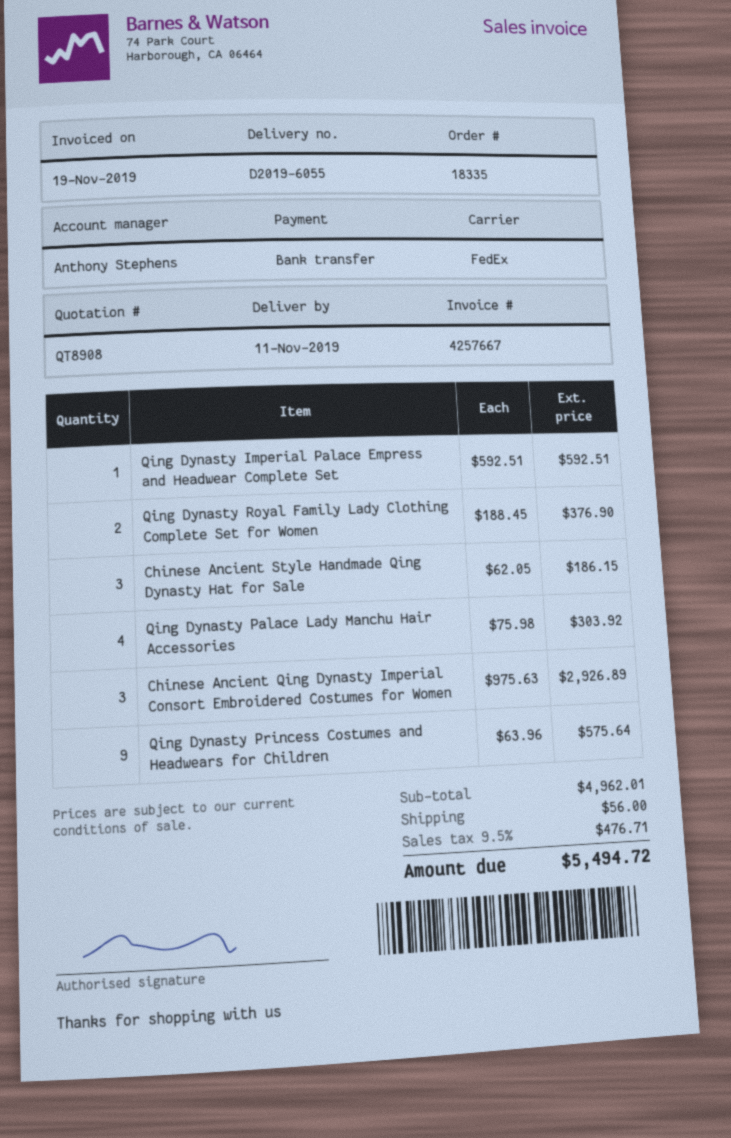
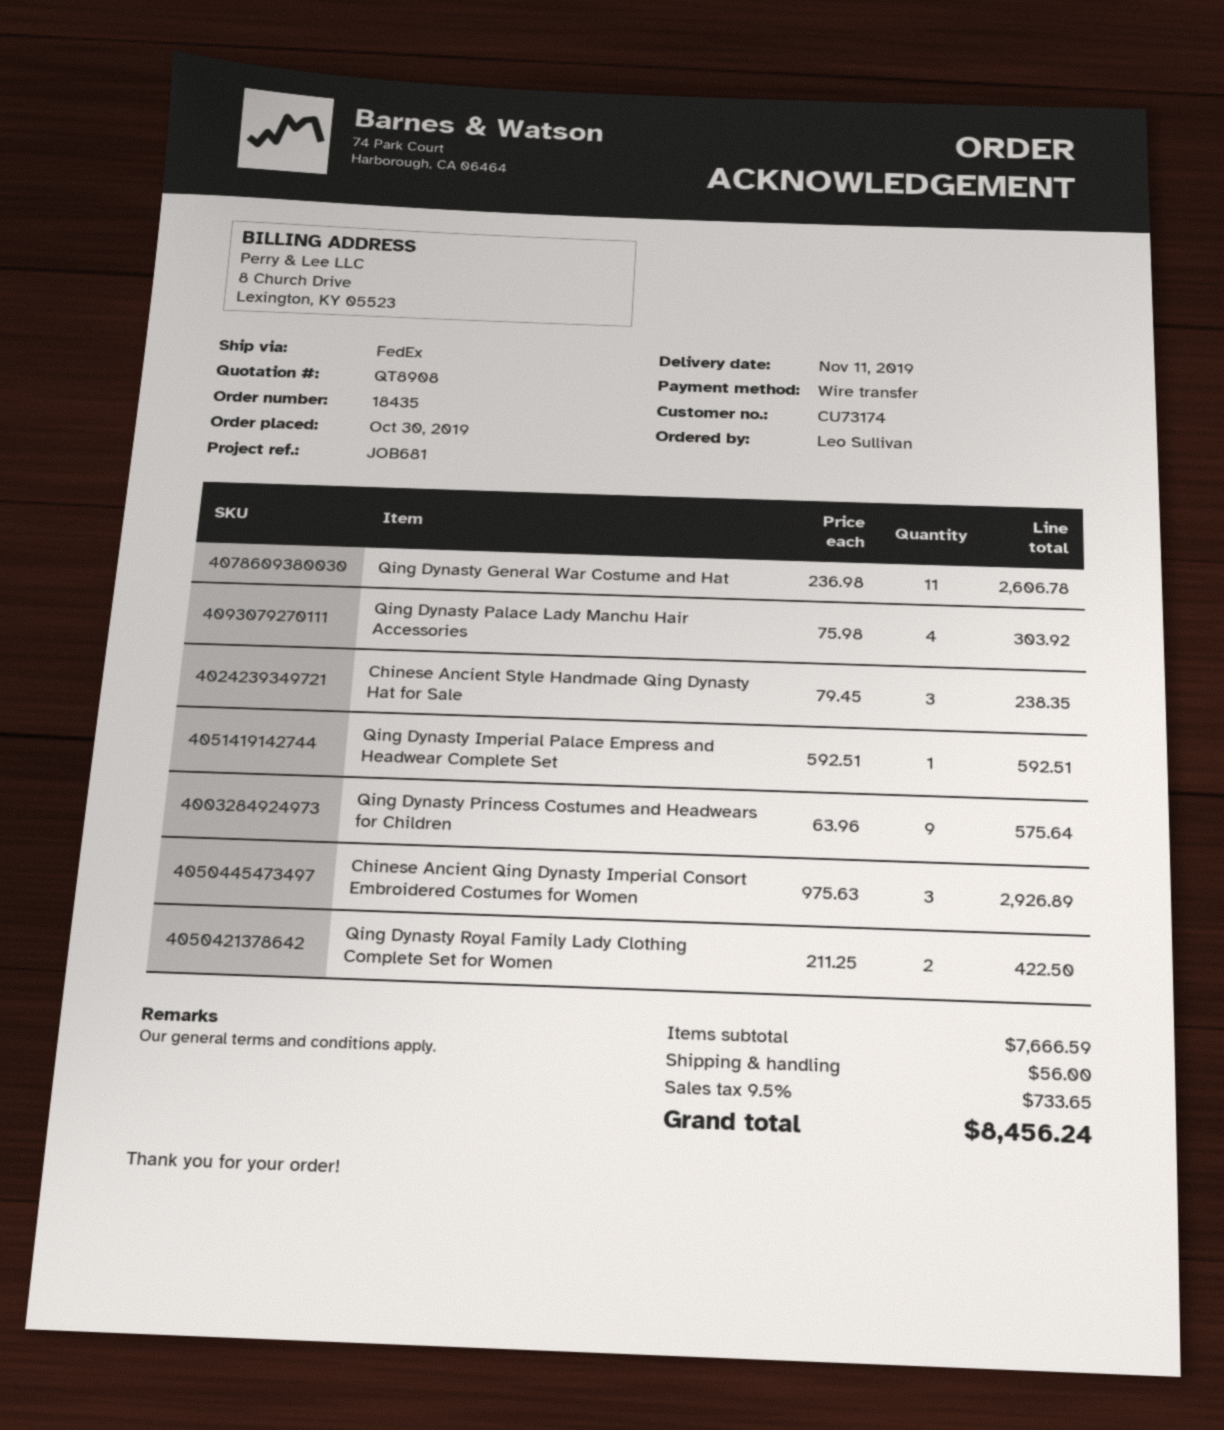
order number: 18335 -> 18435
Qing Dynasty Royal Family Lady Clothing Complete Set for Women: 2 x 188.45 = 376.90 -> 2 x 211.25 = 422.50
Chinese Ancient Style Handmade Qing Dynasty Hat for Sale: 3 x 62.05 = 186.15 -> 3 x 79.45 = 238.35
Qing Dynasty General War Costume and Hat: none -> 11 x 236.98 = 2606.78
subtotal: 4962.01 -> 7666.59
tax: 9.5% = 476.71 -> 9.5% = 733.65
total: 5494.72 -> 8456.24

